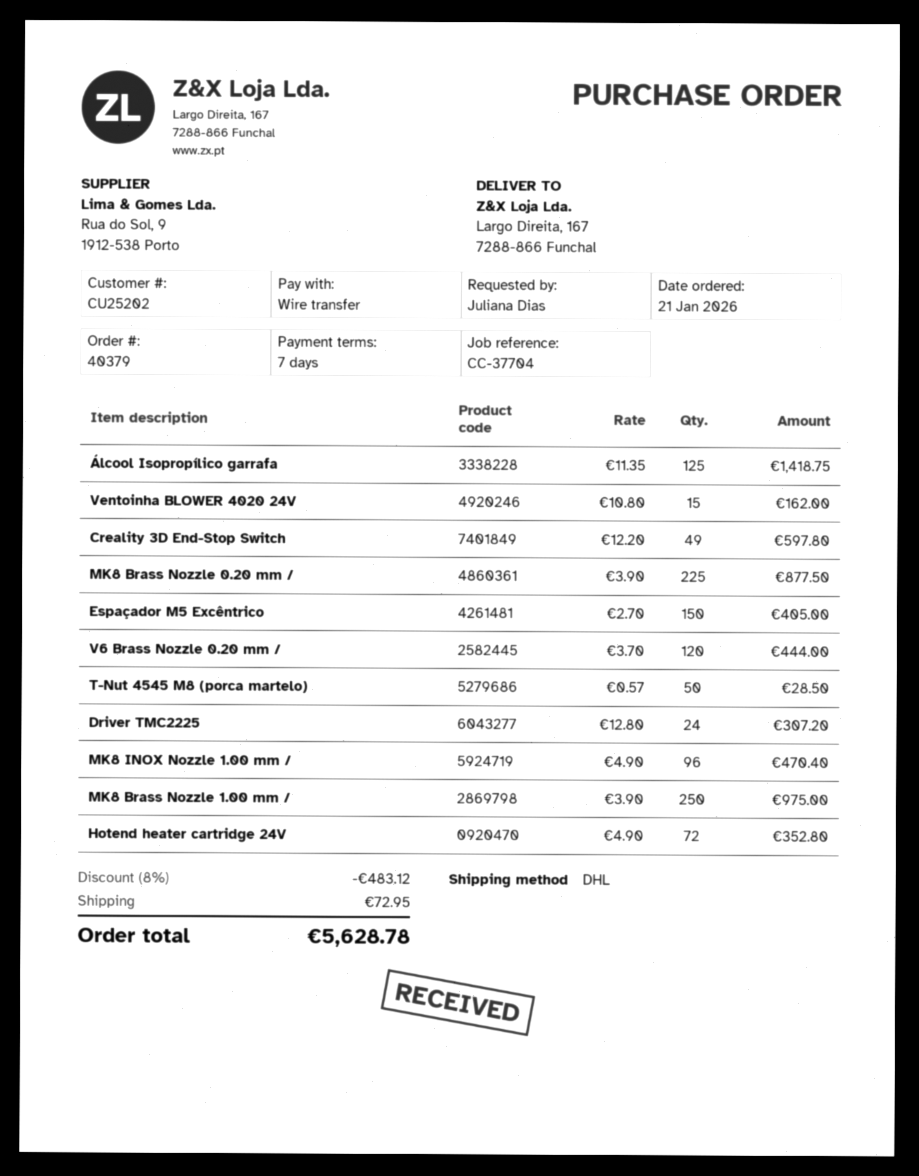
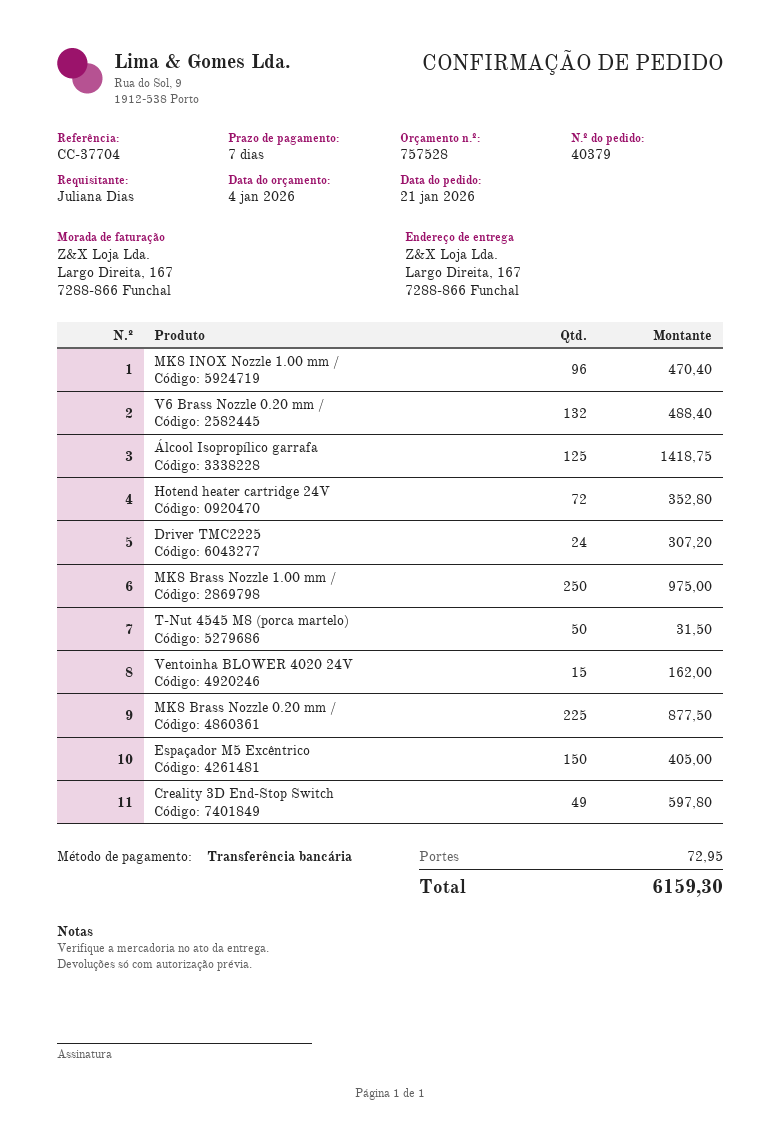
V6 Brass Nozzle 0.20 mm /: 120 for 444.00 -> 132 for 488.40
T-Nut 4545 M8 (porca martelo): 50 for 28.50 -> 50 for 31.50
discount: 8% = 483.12 -> none
total: 5628.78 -> 6159.30

